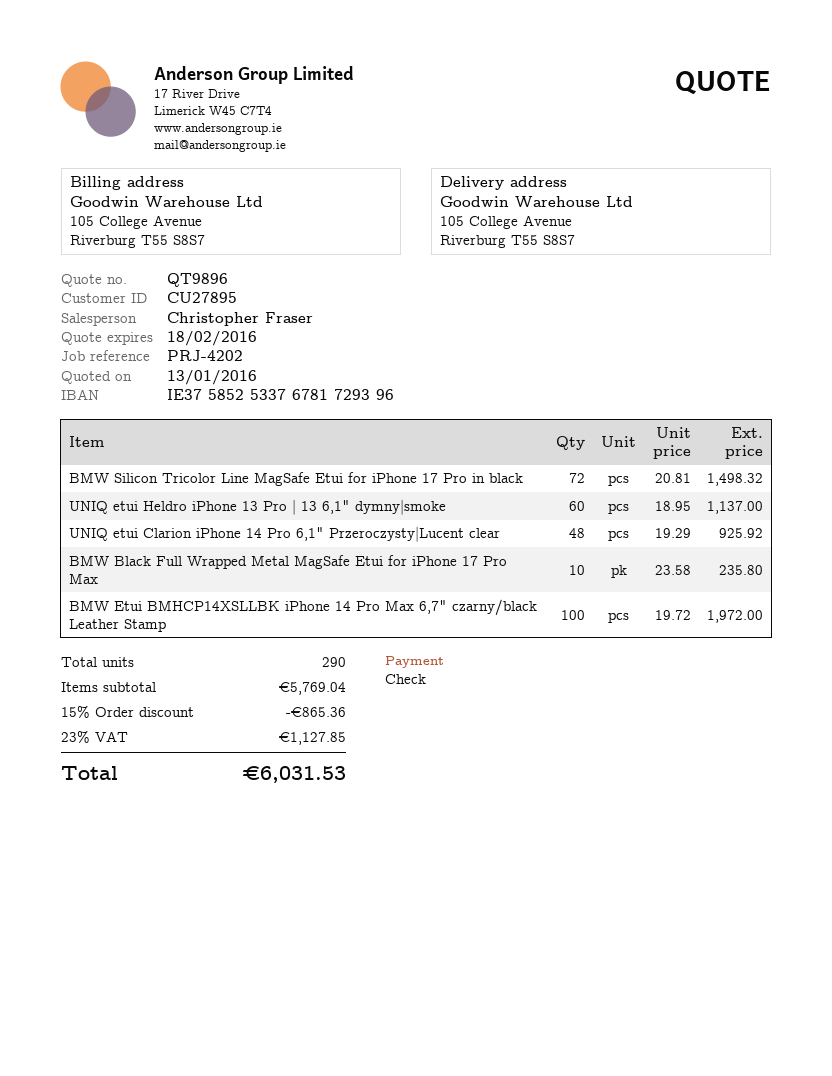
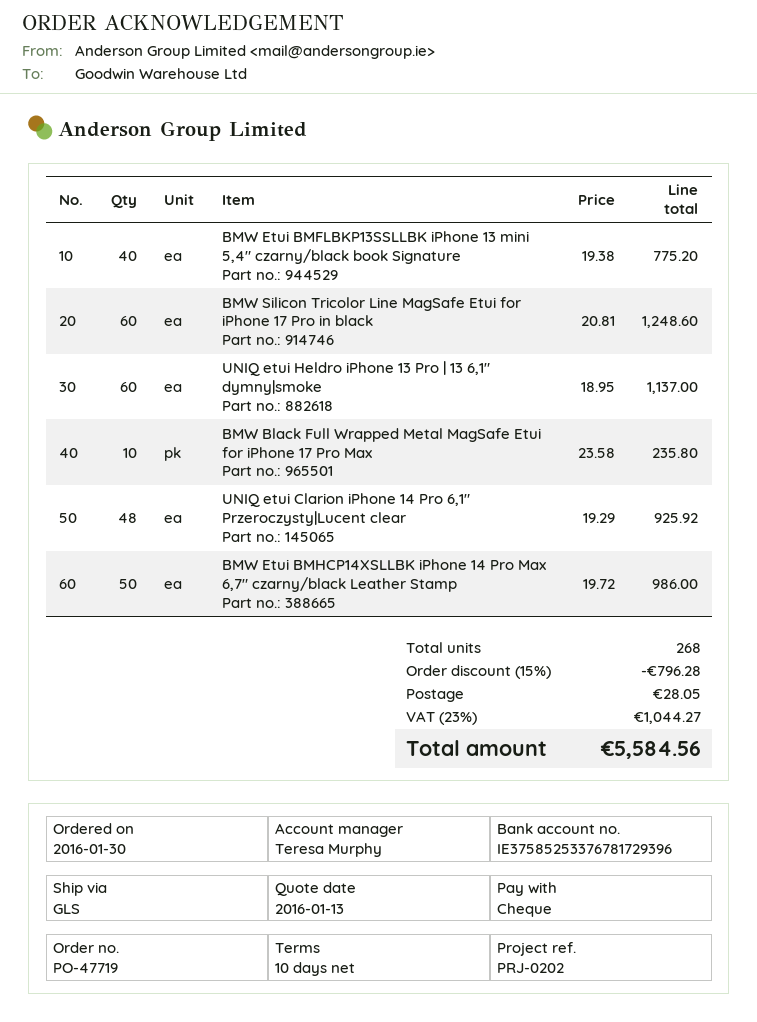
reference: PRJ-4202 -> PRJ-0202
sales rep: Christopher Fraser -> Teresa Murphy
BMW Silicon Tricolor Line MagSafe Etui for iPhone 17 Pro in black: 72 x 20.81 = 1498.32 -> 60 x 20.81 = 1248.60
BMW Etui BMHCP14XSLLBK iPhone 14 Pro Max 6,7" czarny/black Leather Stamp: 100 x 19.72 = 1972.00 -> 50 x 19.72 = 986.00
BMW Etui BMFLBKP13SSLLBK iPhone 13 mini 5,4" czarny/black book Signature: none -> 40 x 19.38 = 775.20
total quantity: 290 -> 268
discount: 15% = 865.36 -> 15% = 796.28
shipping: none -> 28.05
tax: 23% = 1127.85 -> 23% = 1044.27
total: 6031.53 -> 5584.56

